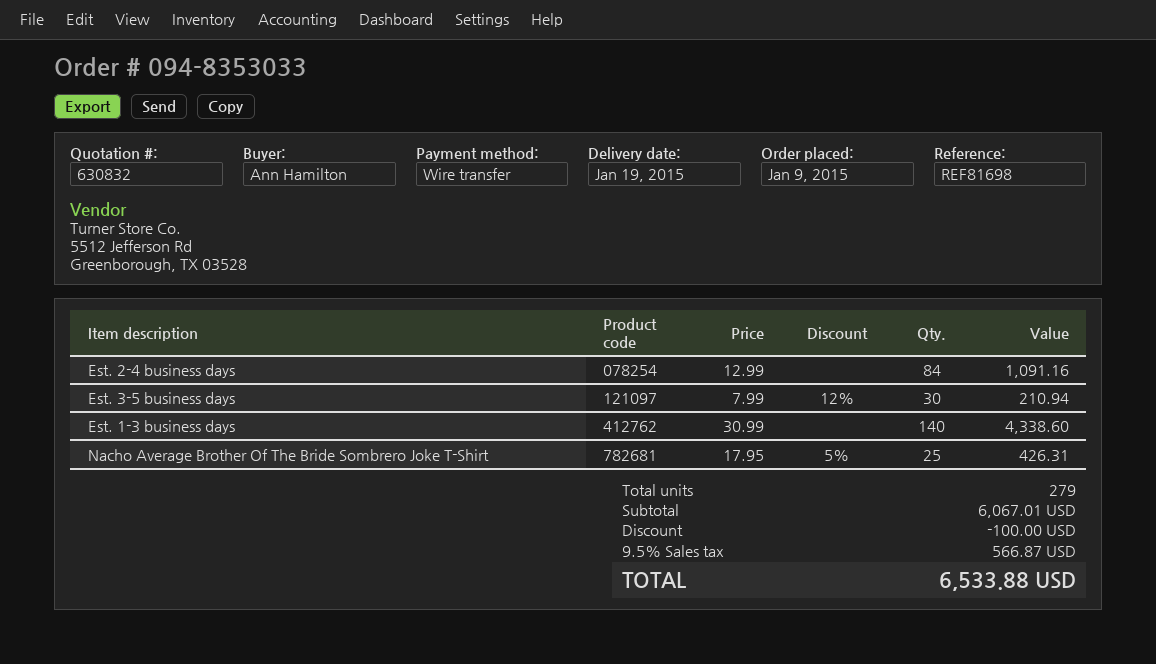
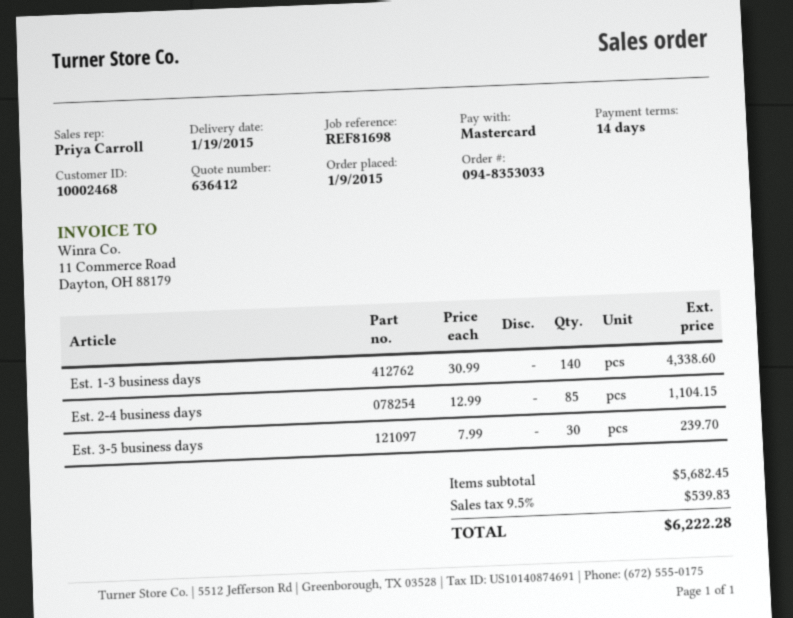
quote number: 630832 -> 636412
payment method: bank transfer -> Mastercard
Est. 2-4 business days: 84 x 12.99 = 1091.16 -> 85 x 12.99 = 1104.15
Est. 3-5 business days: 30 x 7.99 - 12% = 210.94 -> 30 x 7.99 = 239.70
Nacho Average Brother Of The Bride Sombrero Joke T-Shirt: 25 x 17.95 - 5% = 426.31 -> none
subtotal: 6067.01 -> 5682.45
discount: 100.00 -> none
tax: 9.5% = 566.87 -> 9.5% = 539.83
total: 6533.88 -> 6222.28

